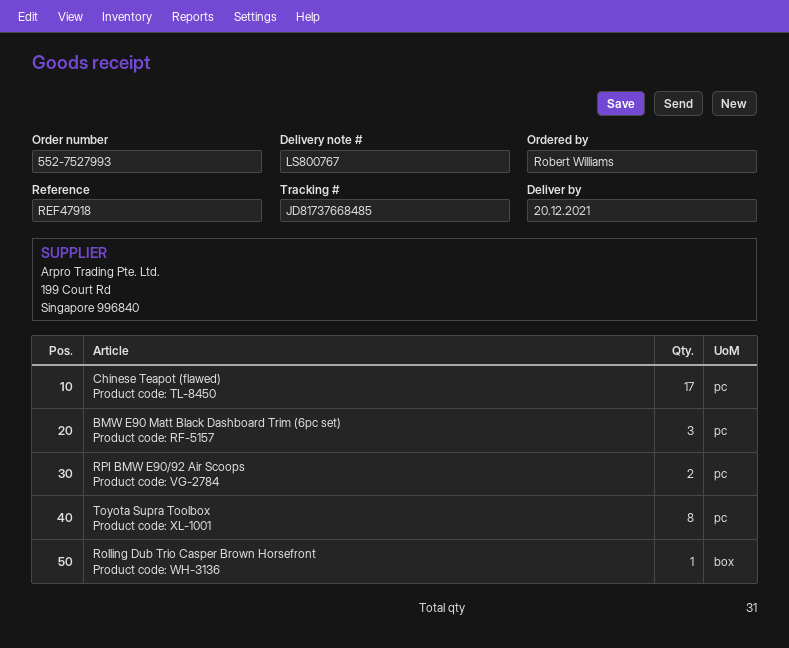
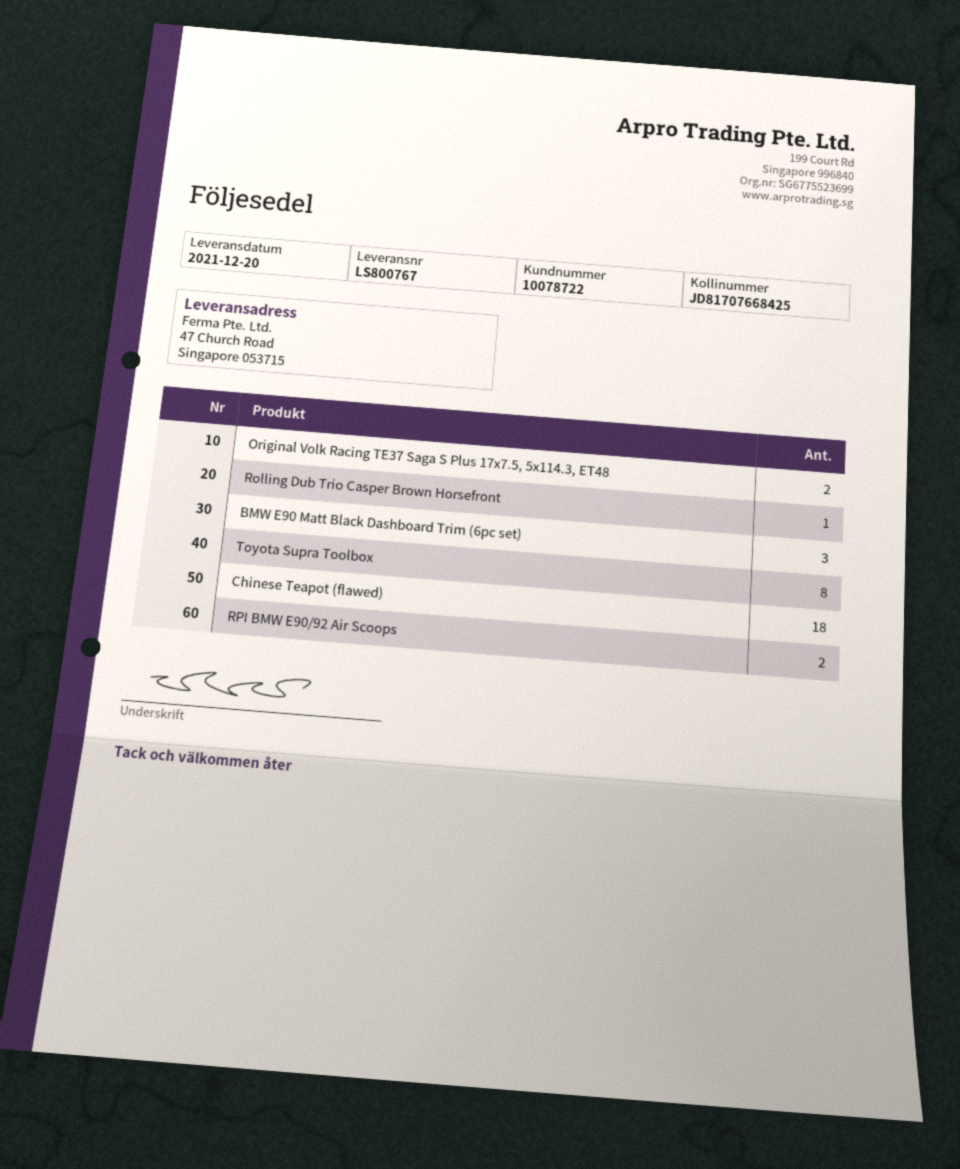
tracking number: JD81737668485 -> JD81707668425
Chinese Teapot (flawed): 17 -> 18
Original Volk Racing TE37 Saga S Plus 17x7.5, 5x114.3, ET48: none -> 2

